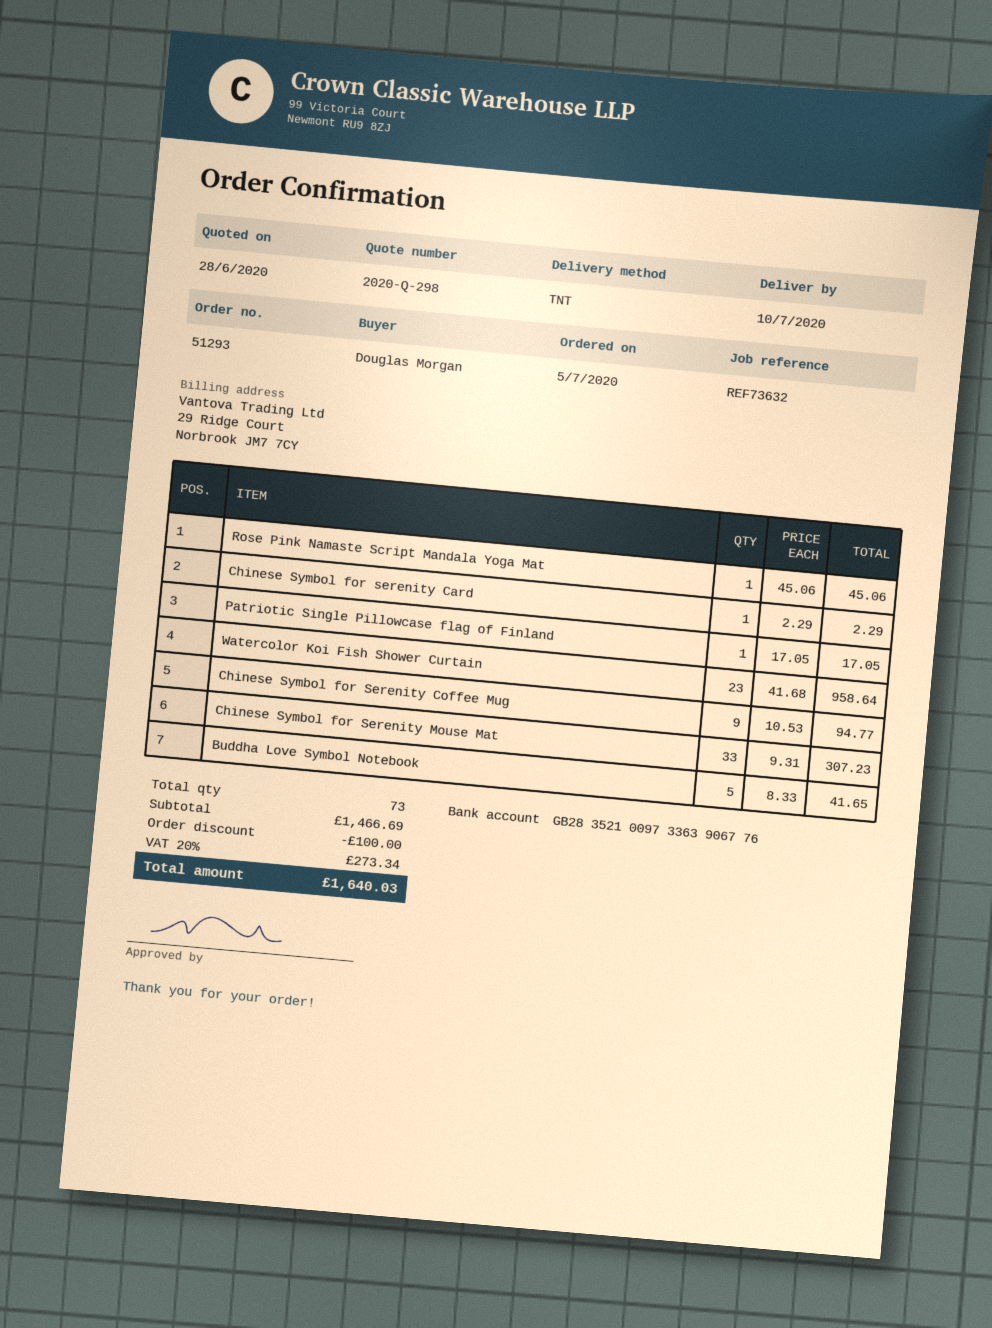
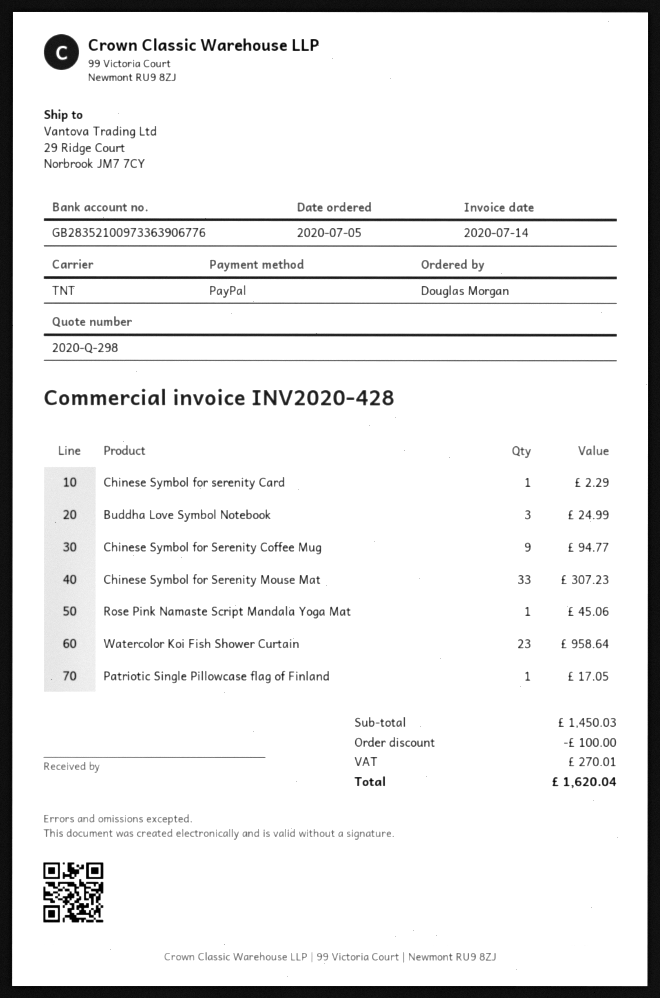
Buddha Love Symbol Notebook: 5 for 41.65 -> 3 for 24.99
subtotal: 1466.69 -> 1450.03
tax: 273.34 -> 270.01
total: 1640.03 -> 1620.04

